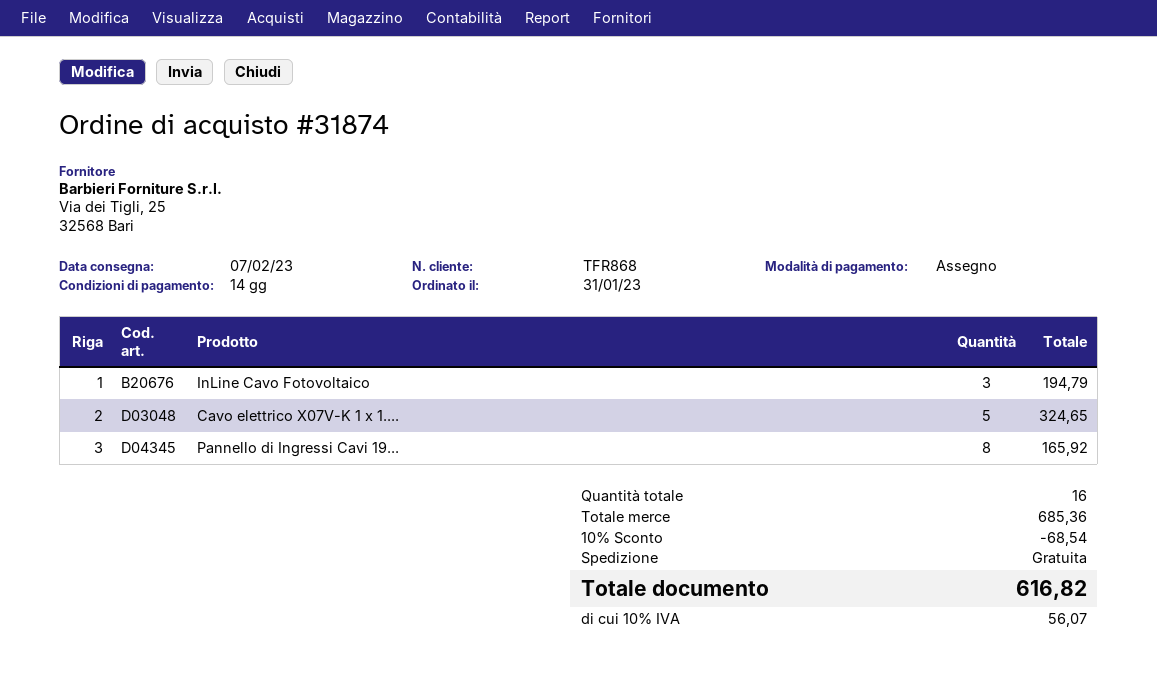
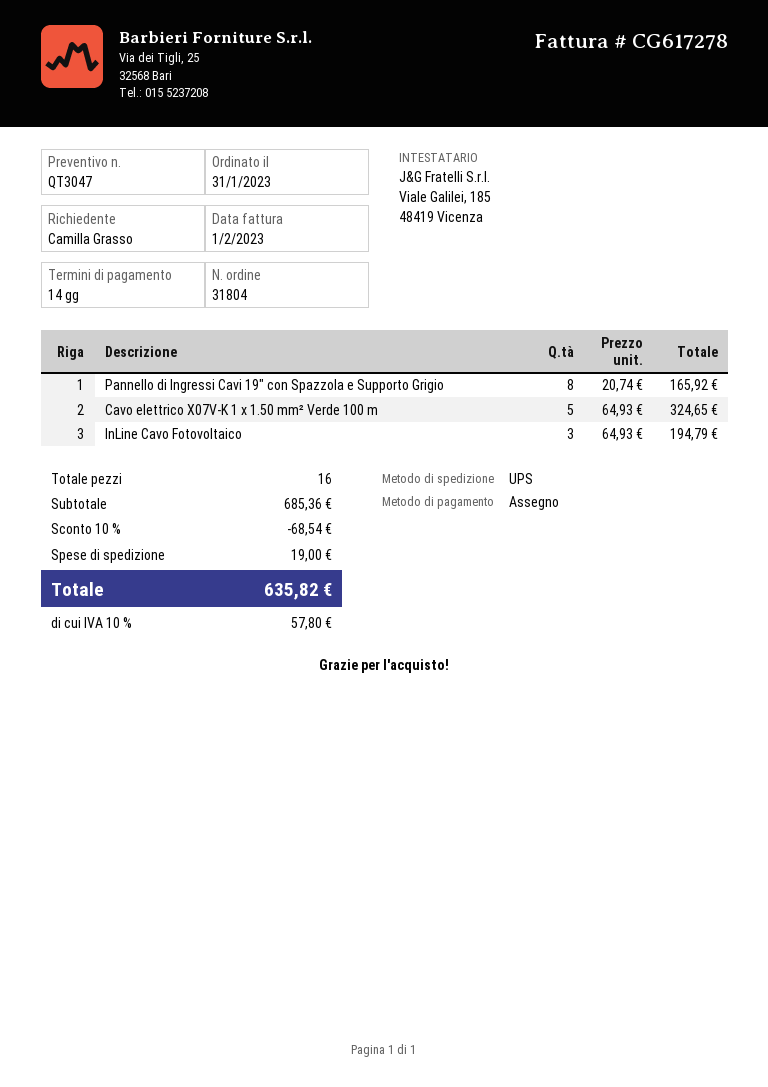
order number: 31874 -> 31804
shipping: 0.00 -> 19.00
tax: 10% = 56.07 -> 10% = 57.80
total: 616.82 -> 635.82

